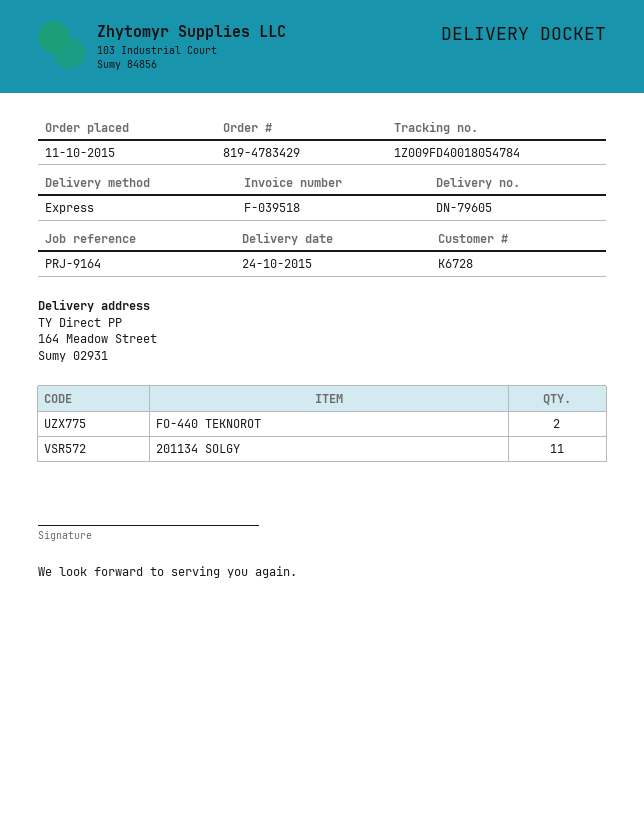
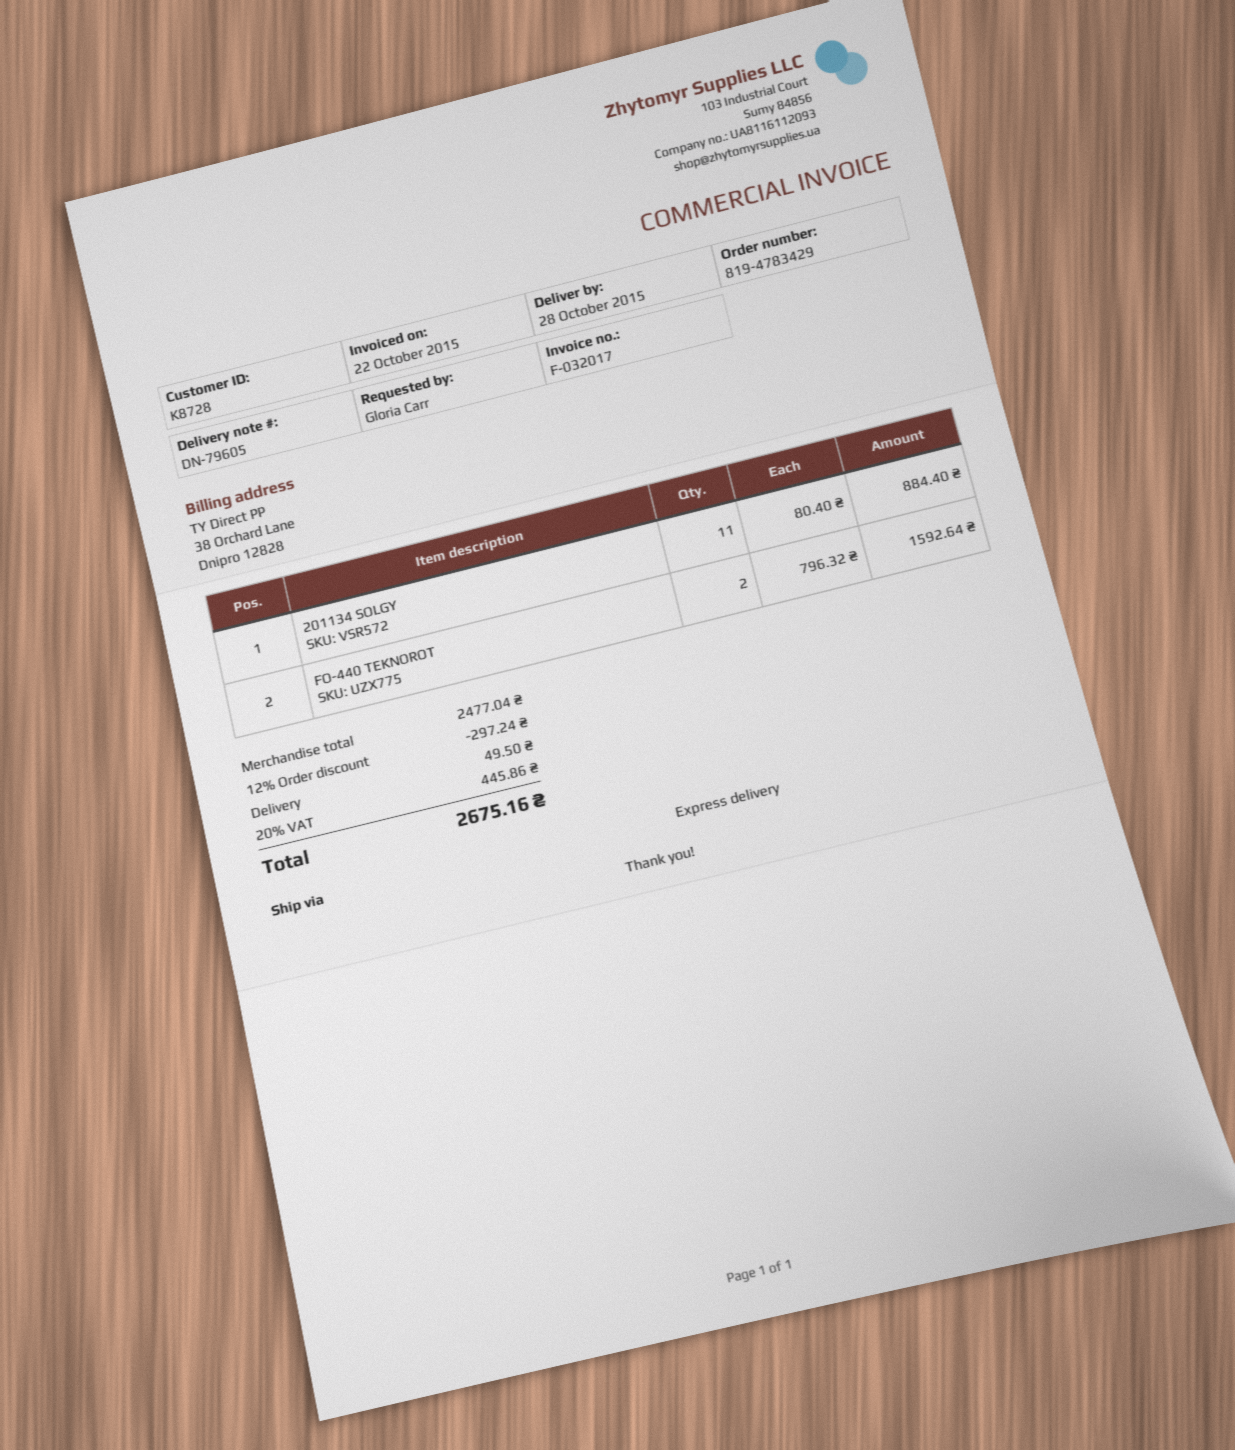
delivery date: 2015-10-24 -> 2015-10-28
invoice number: F-039518 -> F-032017
customer number: K6728 -> K8728

